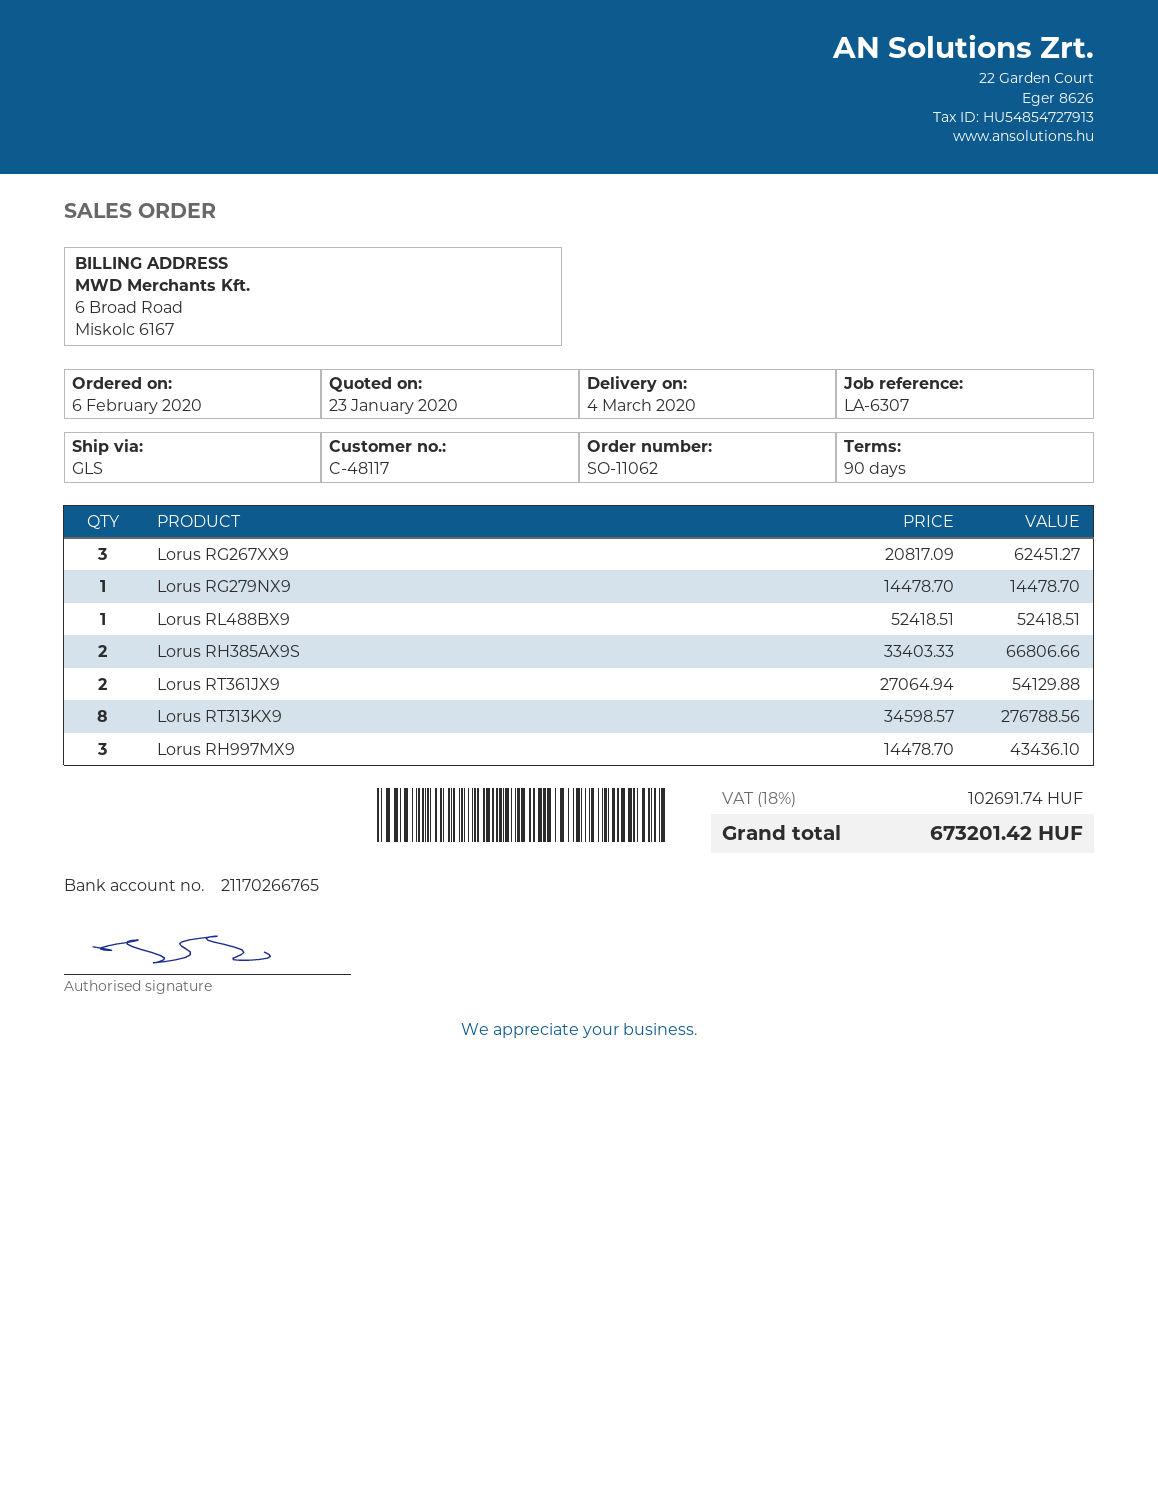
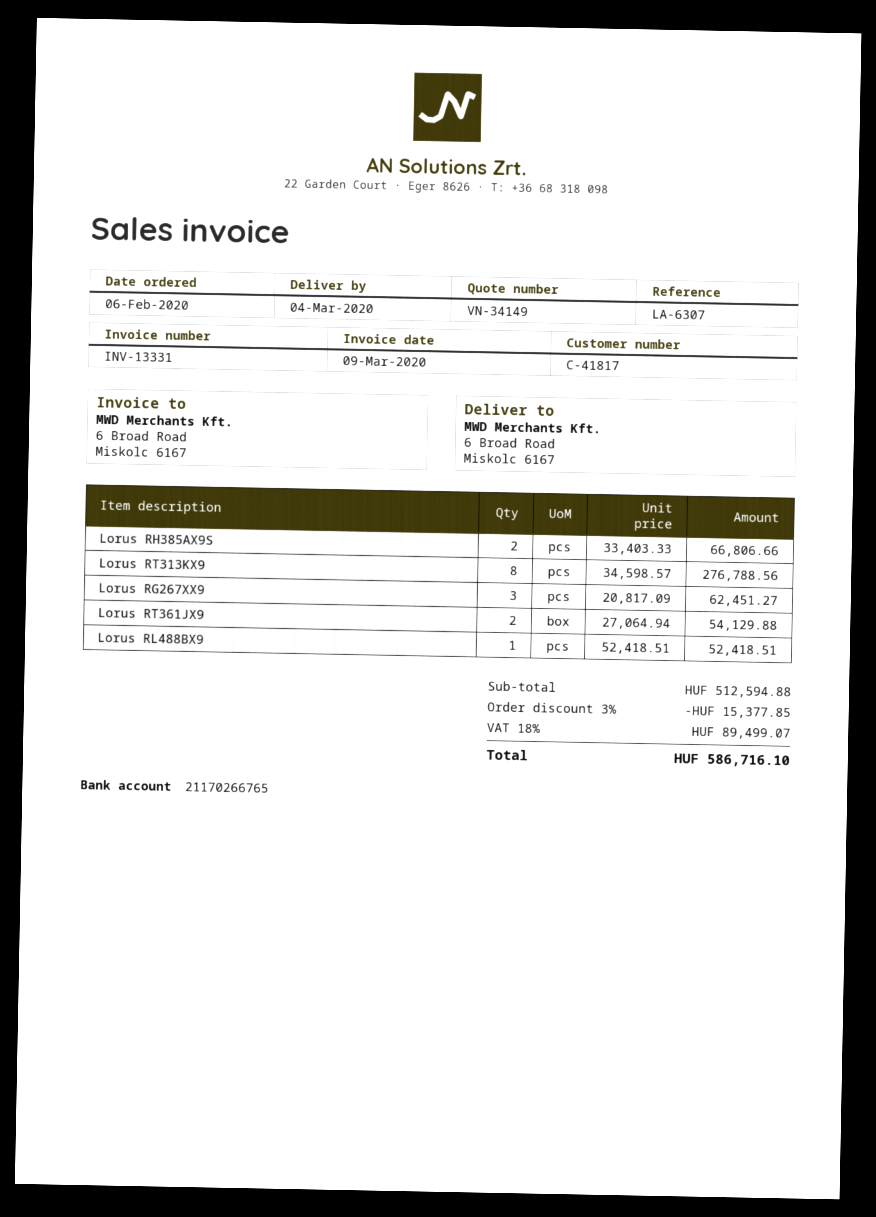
customer number: C-48117 -> C-41817
Lorus RG279NX9: 1 x 14478.70 = 14478.70 -> none
Lorus RH997MX9: 3 x 14478.70 = 43436.10 -> none
discount: none -> 3% = 15377.85
tax: 18% = 102691.74 -> 18% = 89499.07
total: 673201.42 -> 586716.10

